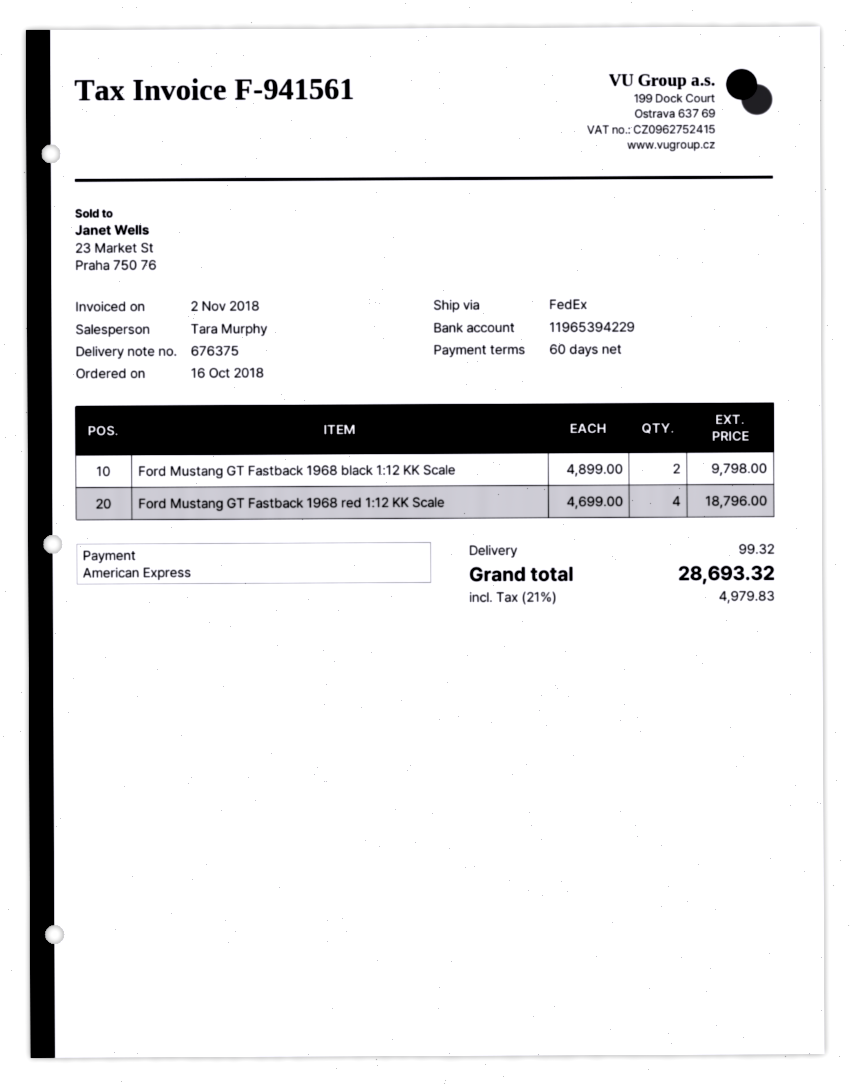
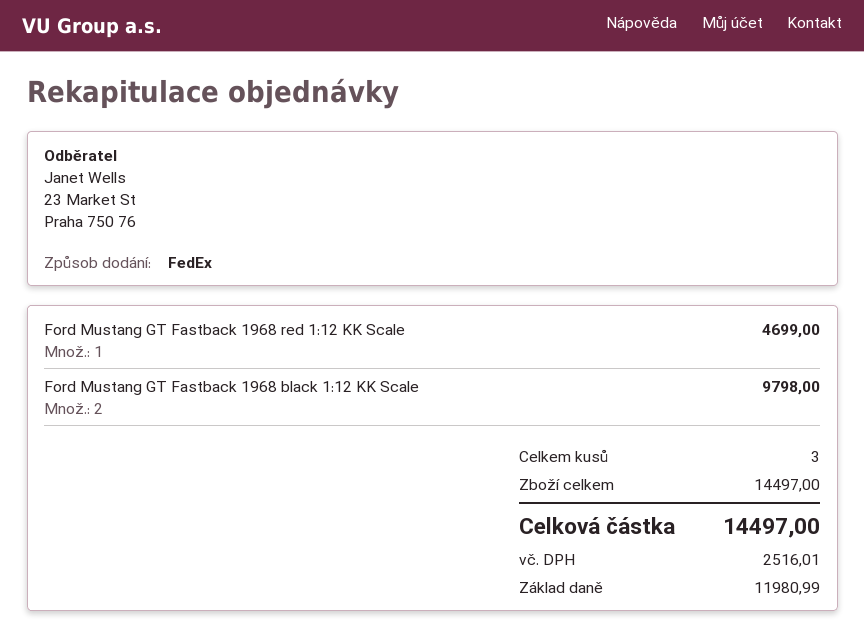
Ford Mustang GT Fastback 1968 red 1:12 KK Scale: 4 for 18796.00 -> 1 for 4699.00
shipping: 99.32 -> none
tax: 4979.83 -> 2516.01
total: 28693.32 -> 14497.00

